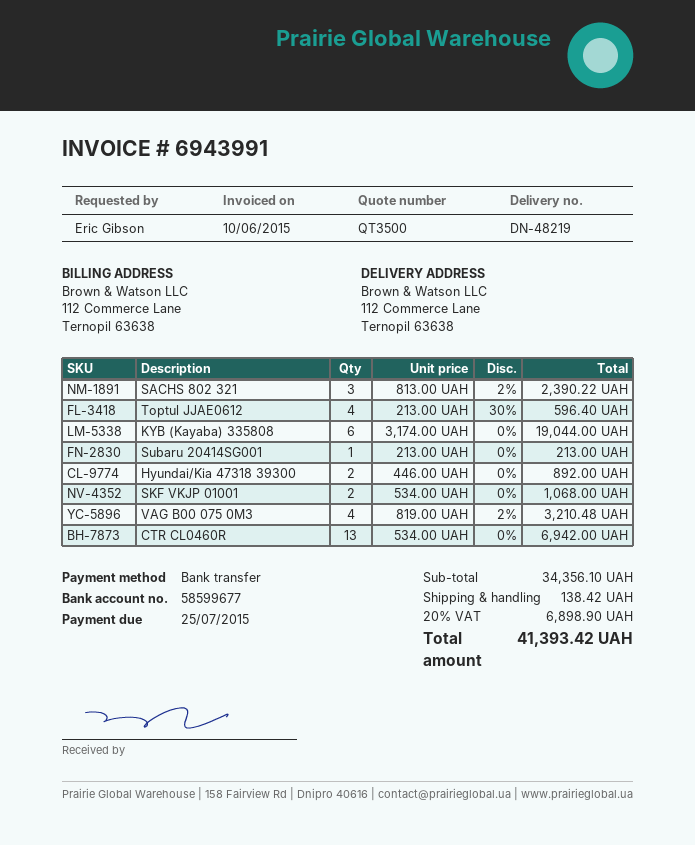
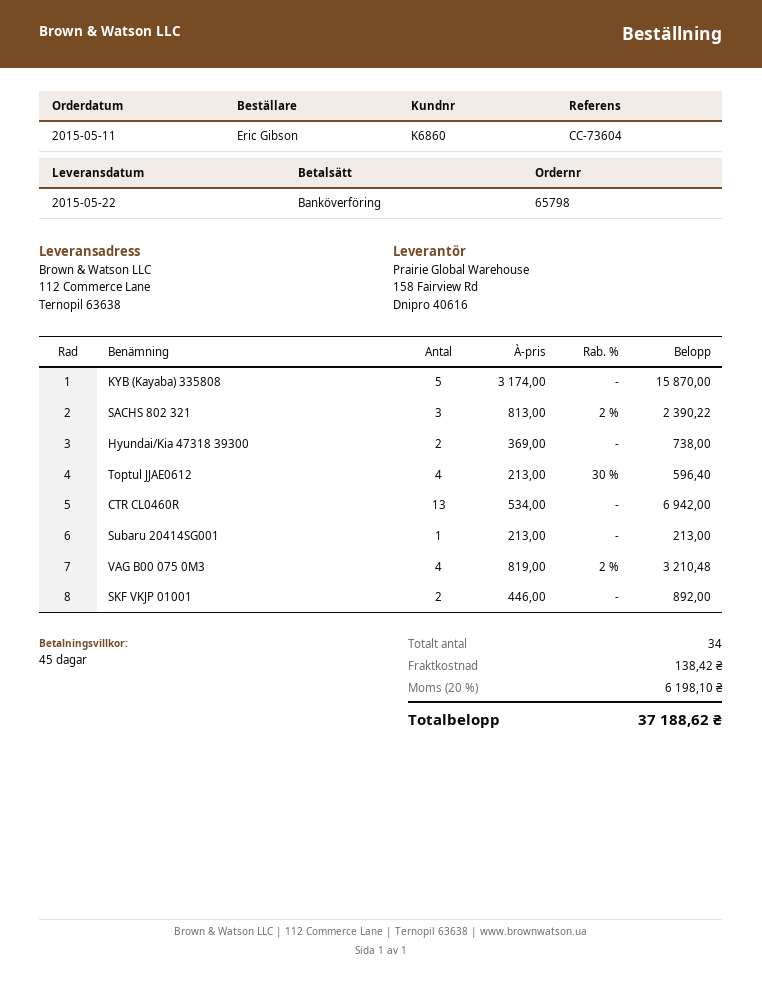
KYB (Kayaba) 335808: 6 x 3174.00 = 19044.00 -> 5 x 3174.00 = 15870.00
Hyundai/Kia 47318 39300: 2 x 446.00 = 892.00 -> 2 x 369.00 = 738.00
SKF VKJP 01001: 2 x 534.00 = 1068.00 -> 2 x 446.00 = 892.00
tax: 20% = 6898.90 -> 20% = 6198.10
total: 41393.42 -> 37188.62

